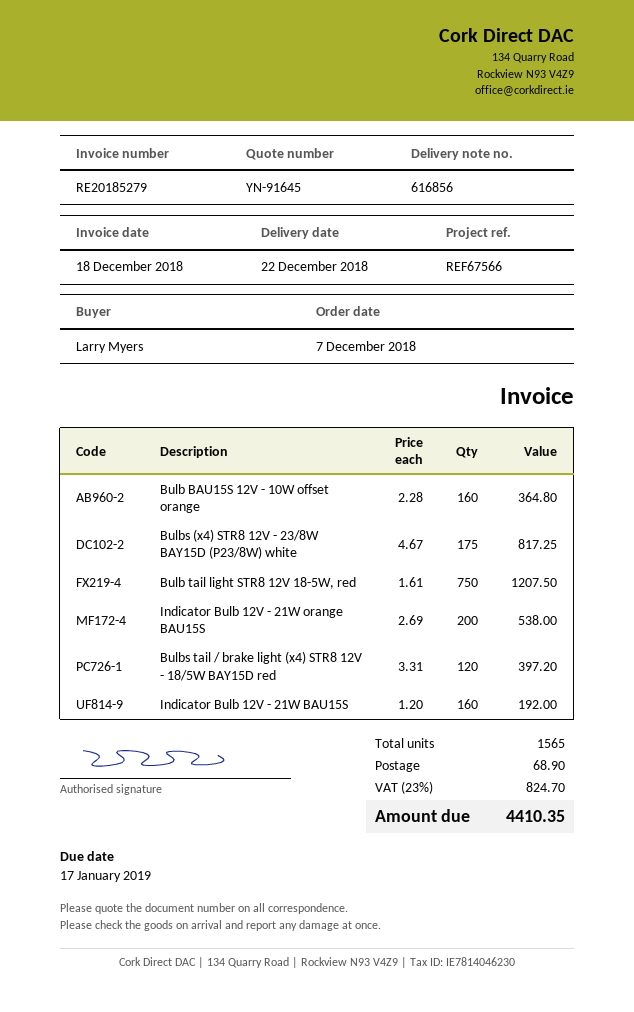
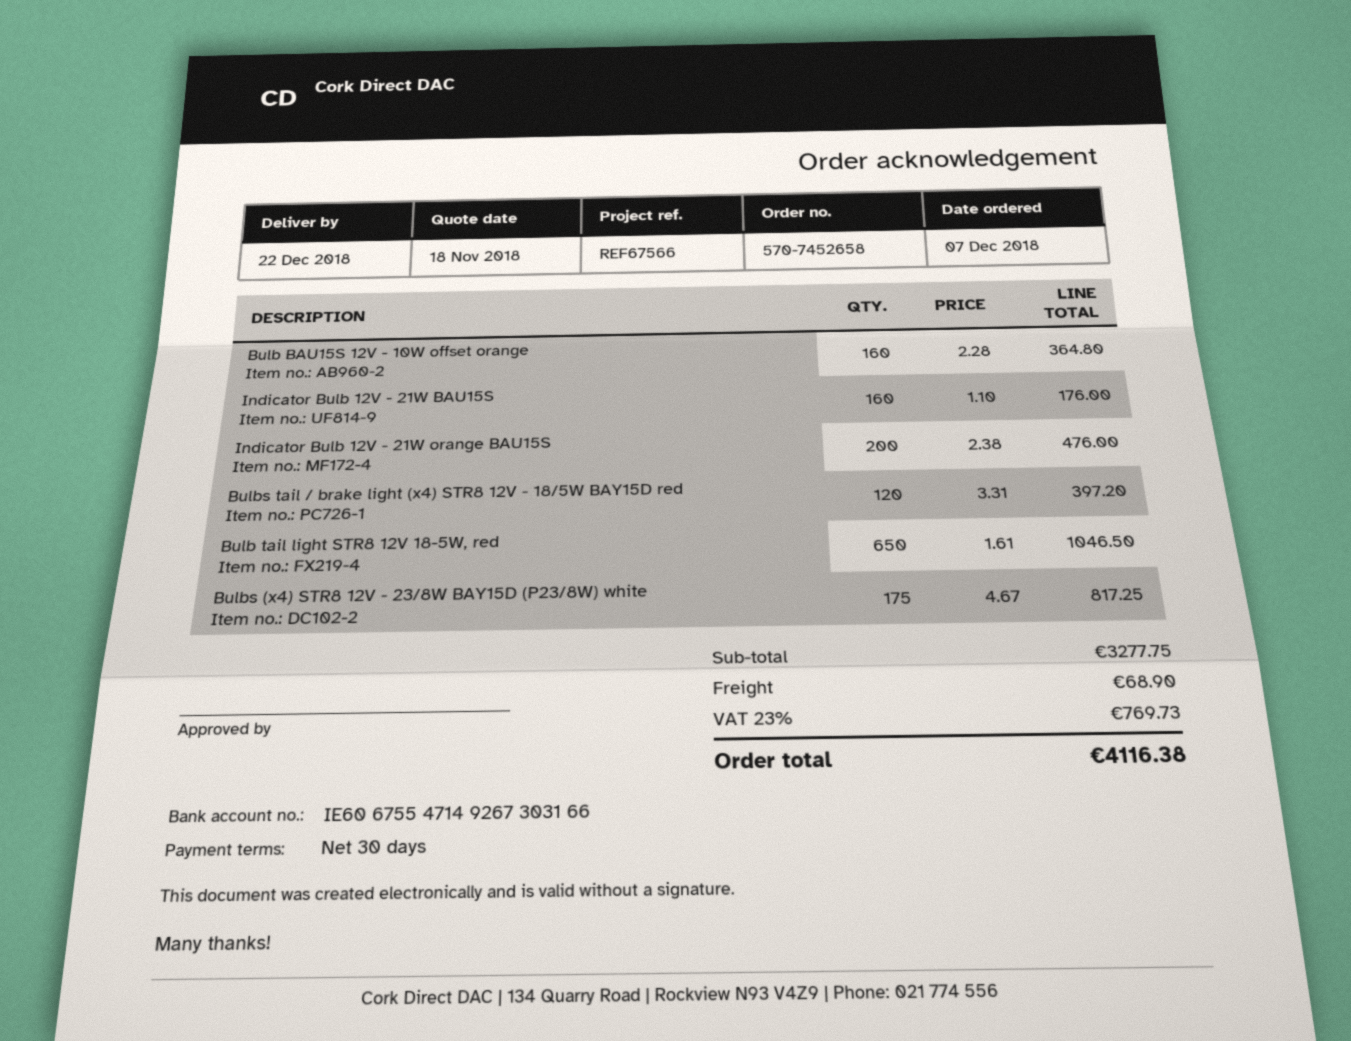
Bulb tail light STR8 12V 18-5W, red: 750 x 1.61 = 1207.50 -> 650 x 1.61 = 1046.50
Indicator Bulb 12V - 21W orange BAU15S: 200 x 2.69 = 538.00 -> 200 x 2.38 = 476.00
Indicator Bulb 12V - 21W BAU15S: 160 x 1.20 = 192.00 -> 160 x 1.10 = 176.00
tax: 23% = 824.70 -> 23% = 769.73
total: 4410.35 -> 4116.38

